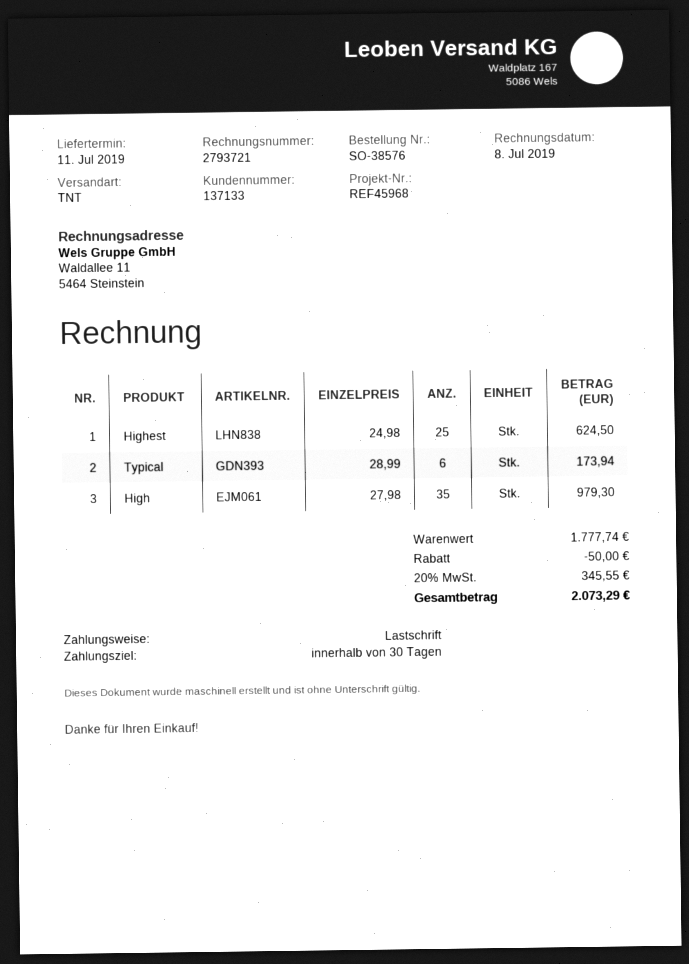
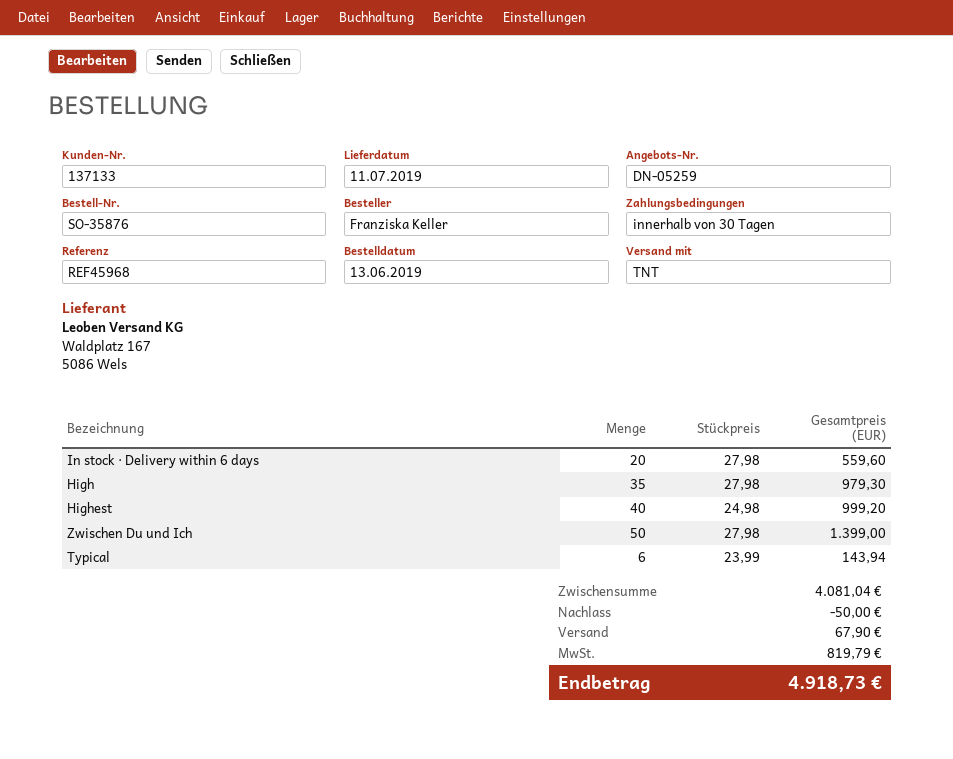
order number: SO-38576 -> SO-35876
Highest: 25 x 24.98 = 624.50 -> 40 x 24.98 = 999.20
Typical: 6 x 28.99 = 173.94 -> 6 x 23.99 = 143.94
In stock · Delivery within 6 days: none -> 20 x 27.98 = 559.60
Zwischen Du und Ich: none -> 50 x 27.98 = 1399.00
subtotal: 1777.74 -> 4081.04
shipping: none -> 67.90
tax: 345.55 -> 819.79
total: 2073.29 -> 4918.73

